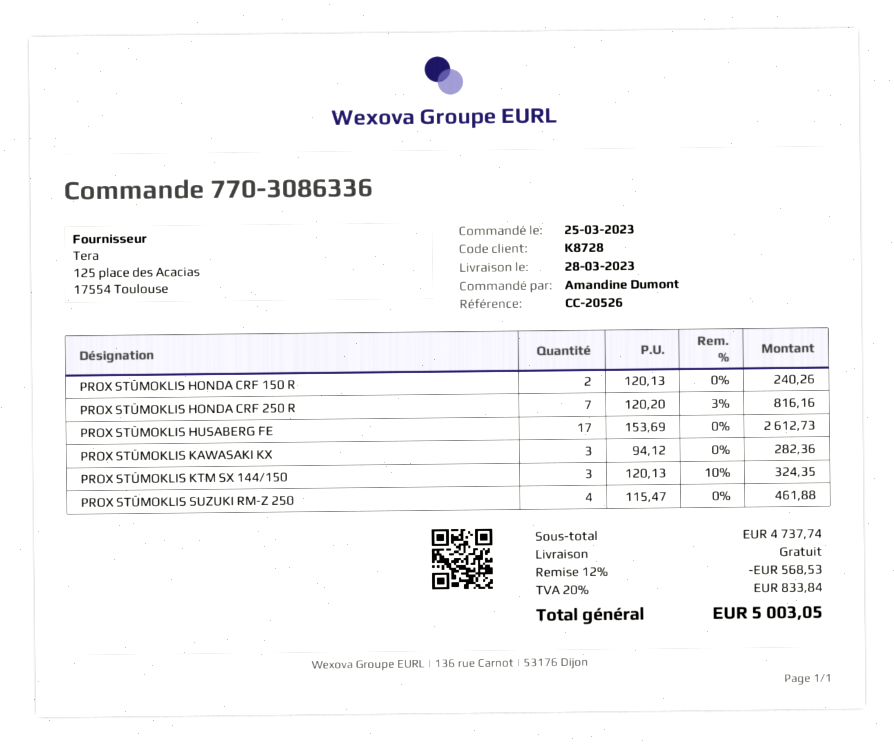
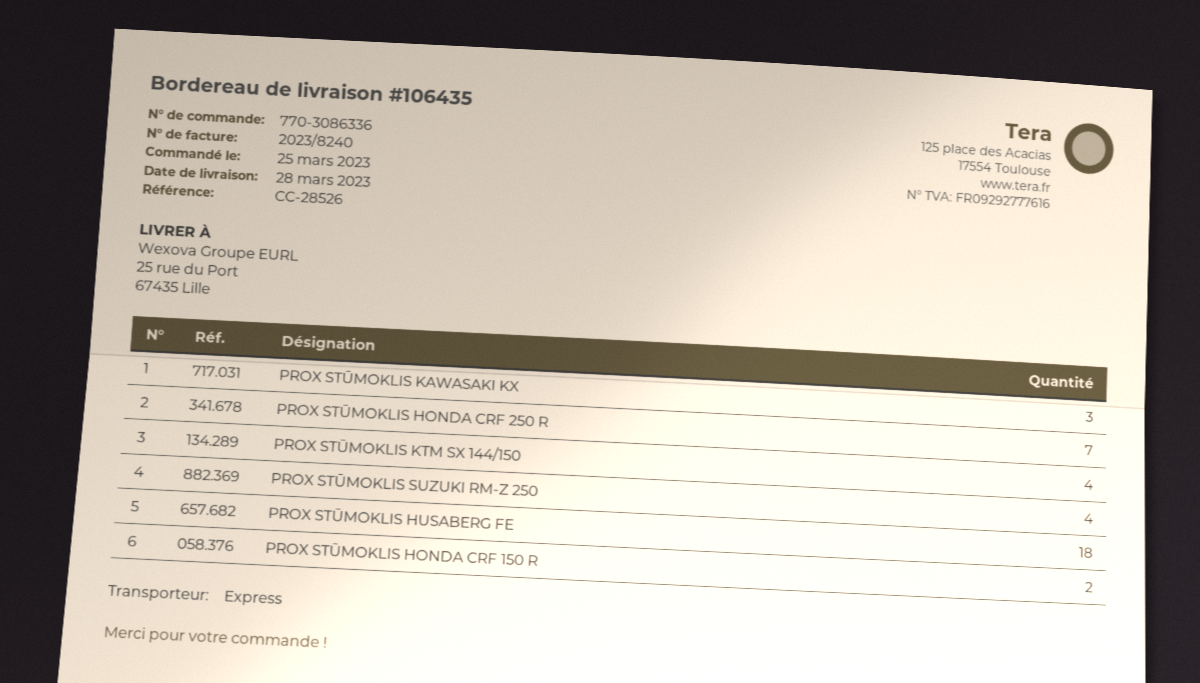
reference: CC-20526 -> CC-28526
PROX STŪMOKLIS HUSABERG FE: 17 -> 18
PROX STŪMOKLIS KTM SX 144/150: 3 -> 4

